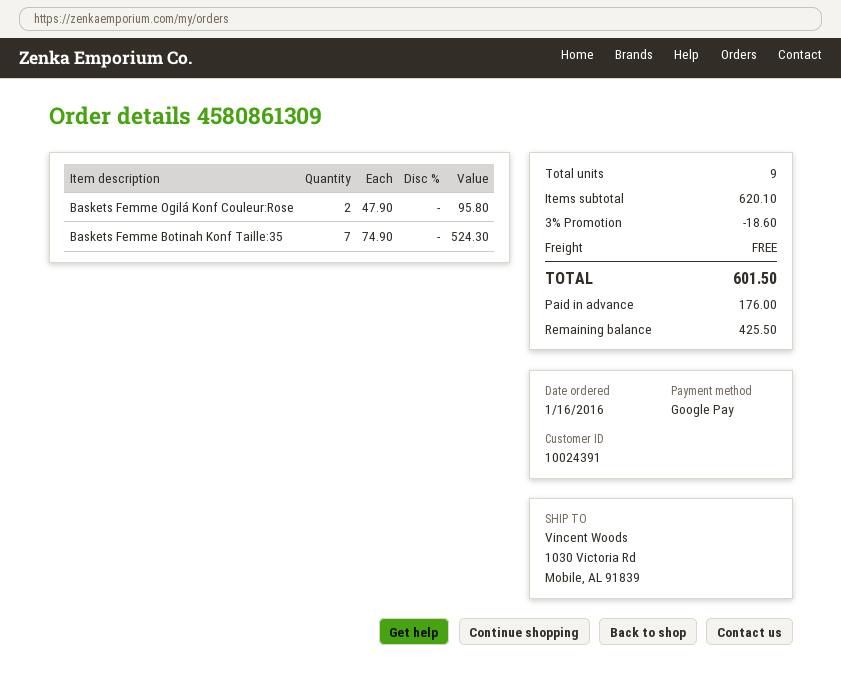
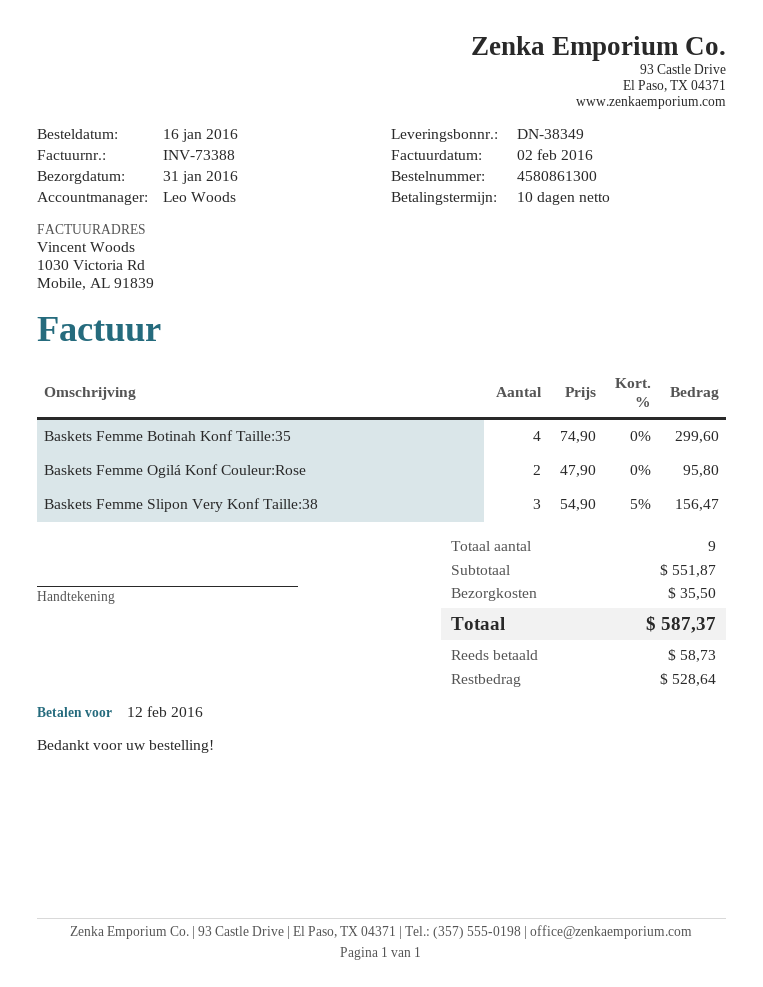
order number: 4580861309 -> 4580861300
Baskets Femme Botinah Konf Taille:35: 7 x 74.90 = 524.30 -> 4 x 74.90 = 299.60
Baskets Femme Slipon Very Konf Taille:38: none -> 3 x 54.90 - 5% = 156.47
subtotal: 620.10 -> 551.87
discount: 3% = 18.60 -> none
shipping: 0.00 -> 35.50
total: 601.50 -> 587.37
deposit: 176.00 -> 58.73
balance: 425.50 -> 528.64

